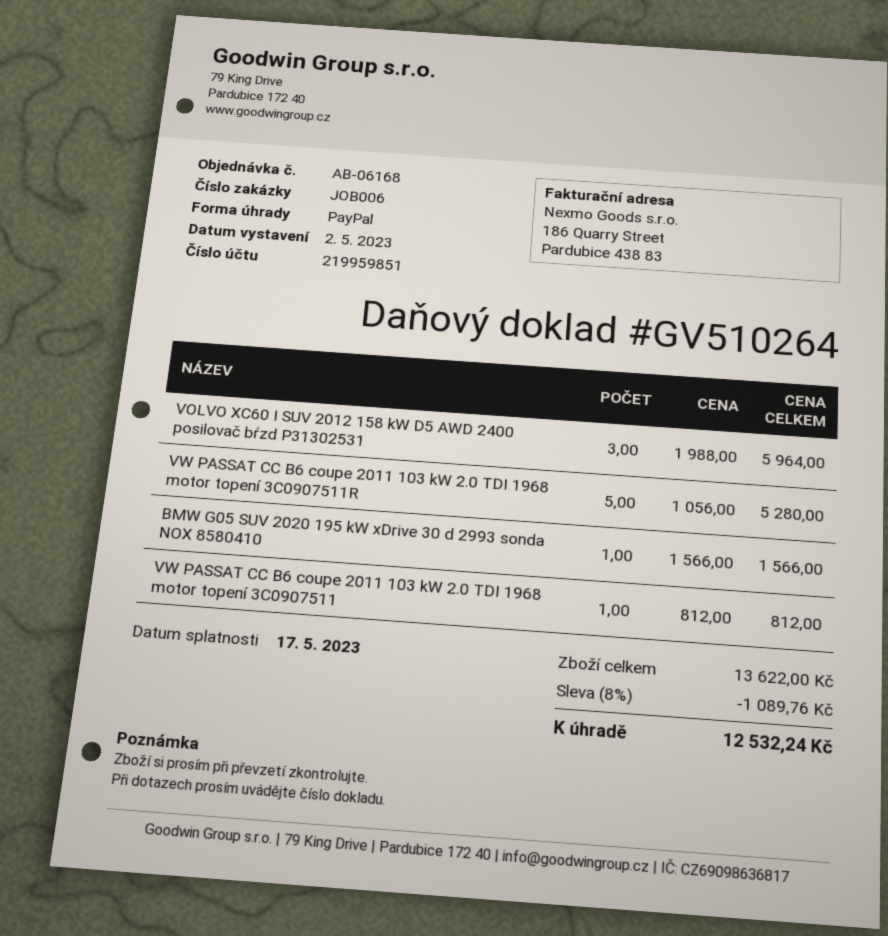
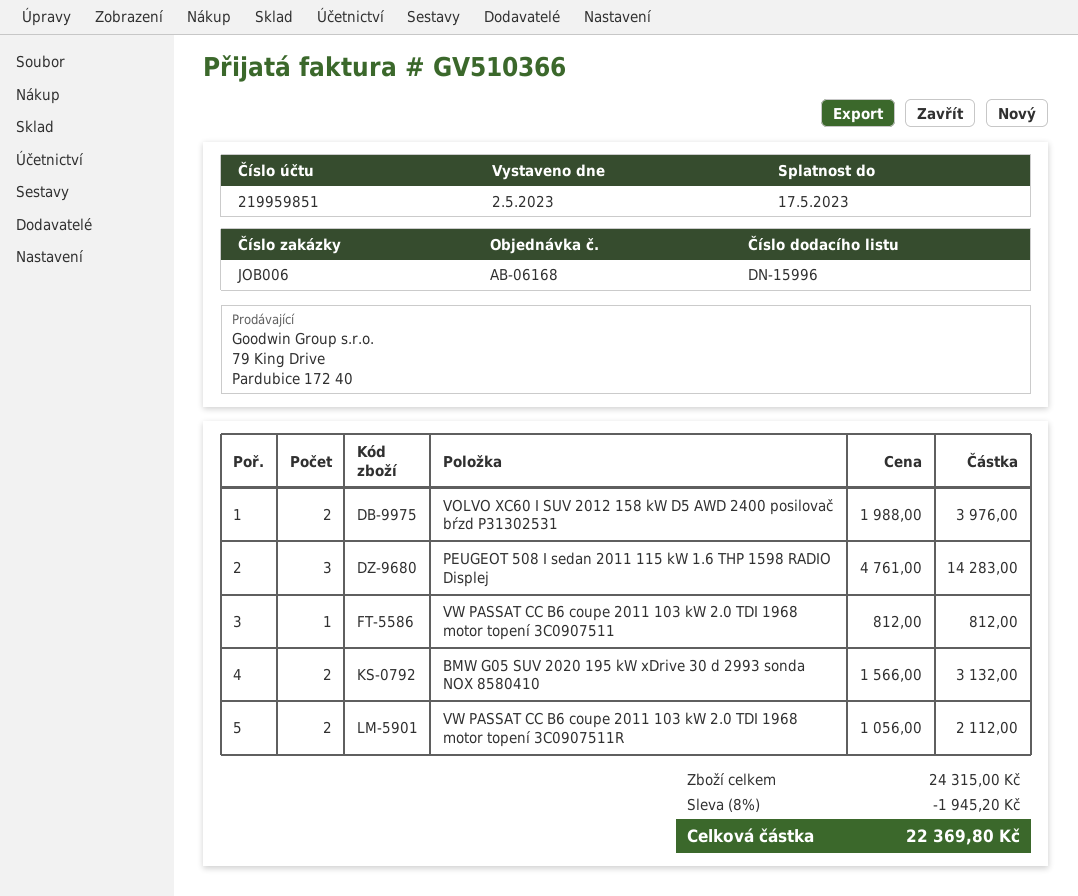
invoice number: GV510264 -> GV510366
VOLVO XC60 I SUV 2012 158 kW D5 AWD 2400 posilovač bŕzd P31302531: 3 x 1988.00 = 5964.00 -> 2 x 1988.00 = 3976.00
VW PASSAT CC B6 coupe 2011 103 kW 2.0 TDI 1968 motor topení 3C0907511R: 5 x 1056.00 = 5280.00 -> 2 x 1056.00 = 2112.00
BMW G05 SUV 2020 195 kW xDrive 30 d 2993 sonda NOX 8580410: 1 x 1566.00 = 1566.00 -> 2 x 1566.00 = 3132.00
PEUGEOT 508 I sedan 2011 115 kW 1.6 THP 1598 RADIO Displej: none -> 3 x 4761.00 = 14283.00
subtotal: 13622.00 -> 24315.00
discount: 8% = 1089.76 -> 8% = 1945.20
total: 12532.24 -> 22369.80

